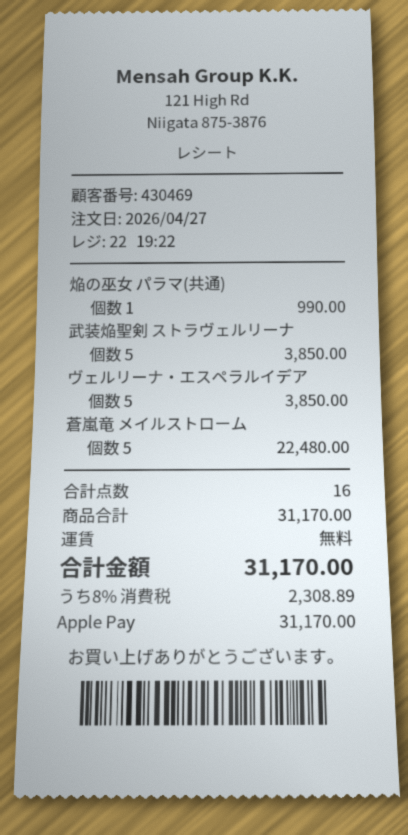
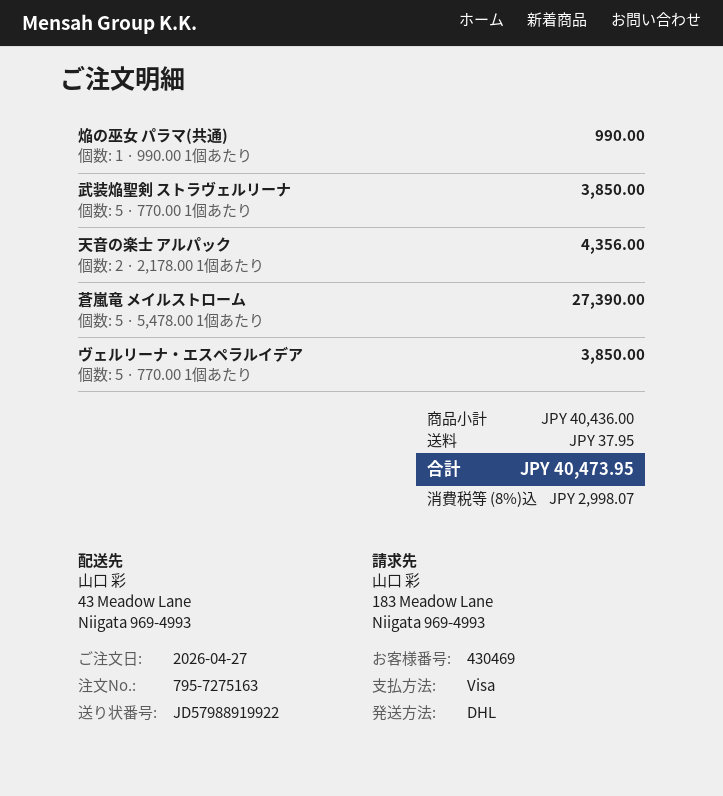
payment method: Apple Pay -> Visa
蒼嵐竜 メイルストローム: 5 for 22480.00 -> 5 for 27390.00
天音の楽士 アルパック: none -> 2 for 4356.00
subtotal: 31170.00 -> 40436.00
shipping: 0.00 -> 37.95
tax: 8% = 2308.89 -> 8% = 2998.07
total: 31170.00 -> 40473.95

